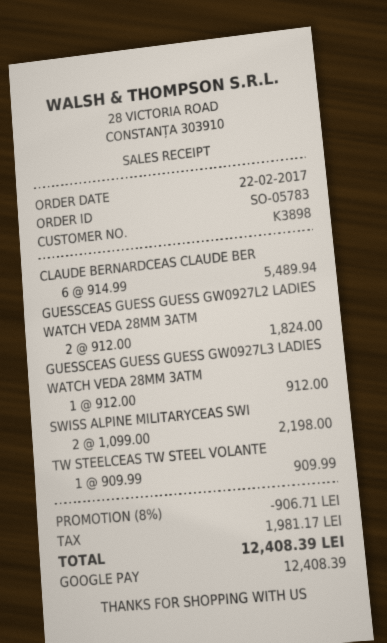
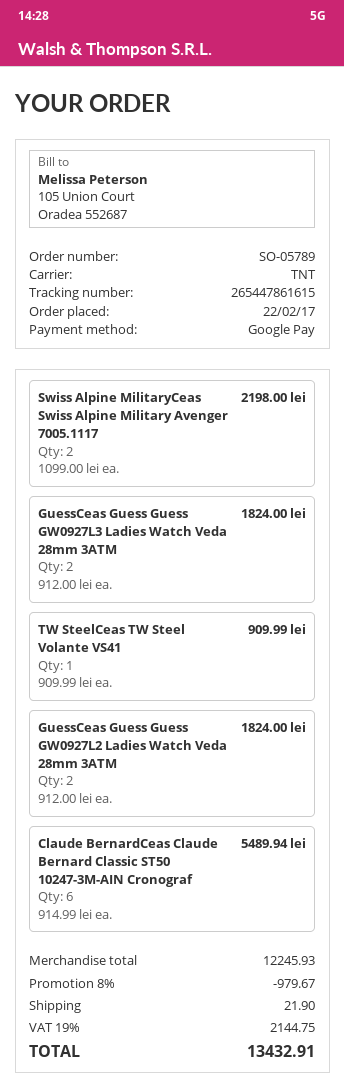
order number: SO-05783 -> SO-05789
GUESSCEAS GUESS GUESS GW0927L3 LADIES WATCH VEDA 28MM 3ATM: 1 x 912.00 = 912.00 -> 2 x 912.00 = 1824.00
discount: 8% = 906.71 -> 8% = 979.67
shipping: none -> 21.90
tax: 1981.17 -> 2144.75
total: 12408.39 -> 13432.91

